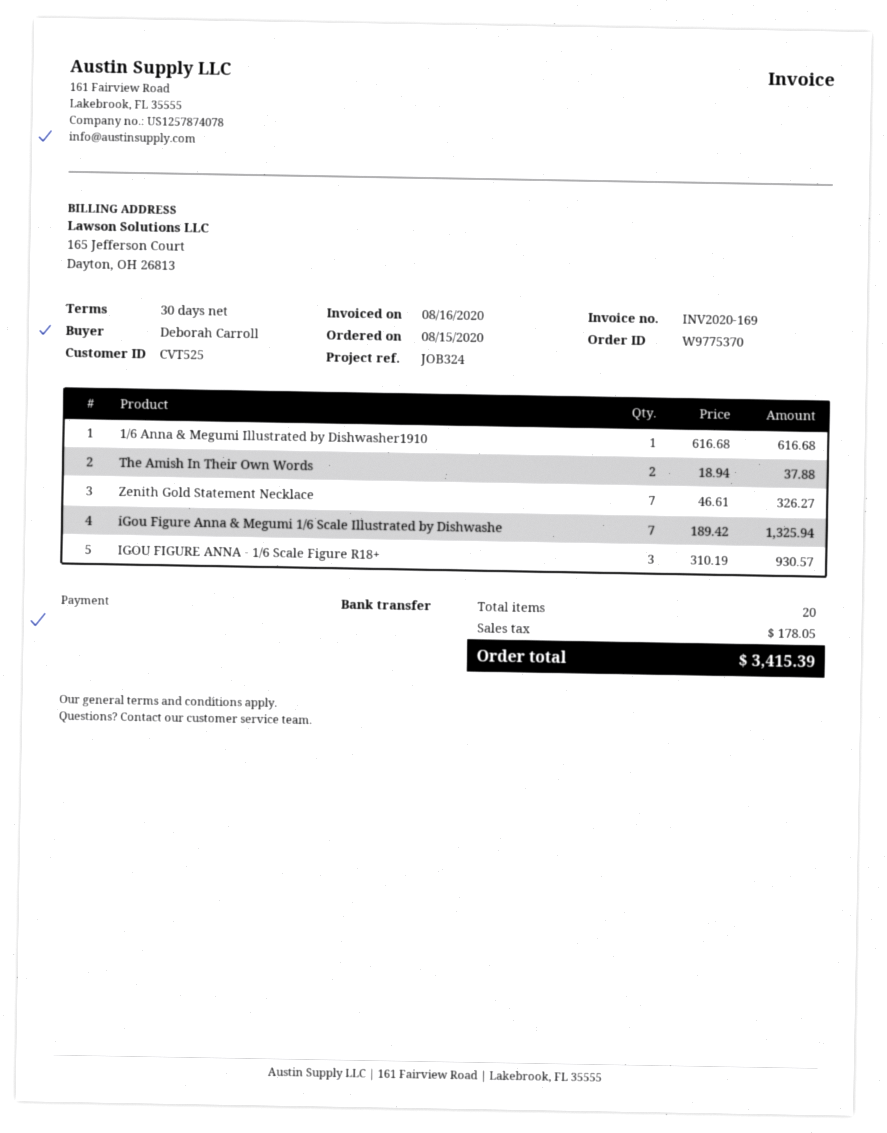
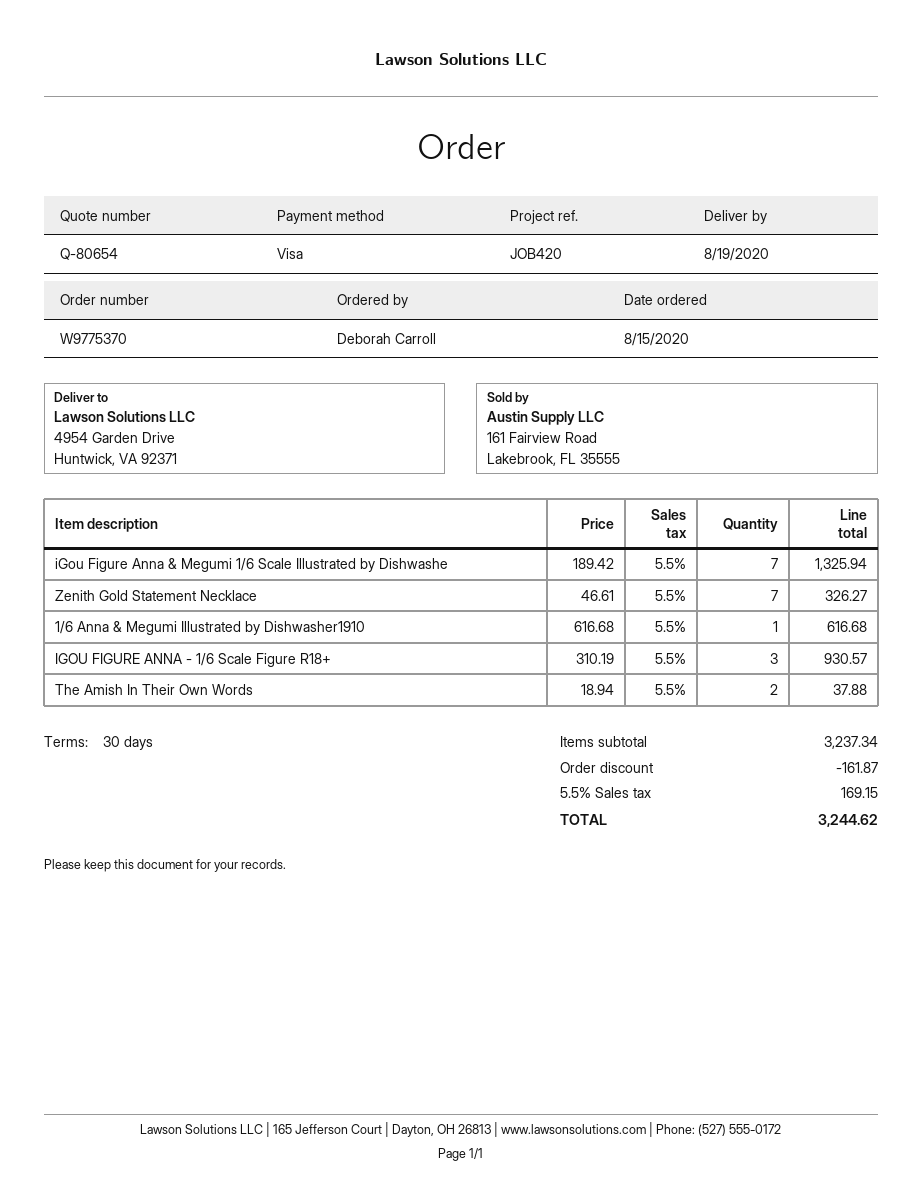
reference: JOB324 -> JOB420
payment method: bank transfer -> Visa
discount: none -> 161.87
tax: 178.05 -> 169.15
total: 3415.39 -> 3244.62

